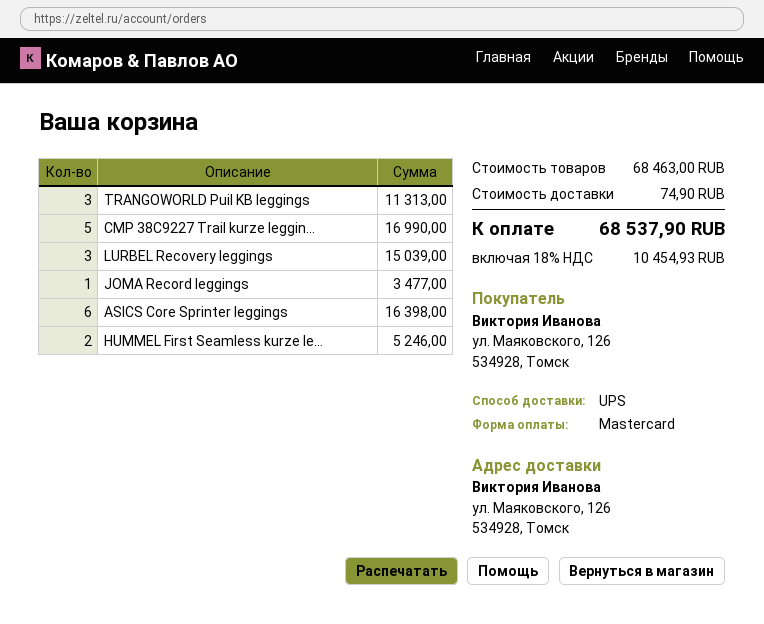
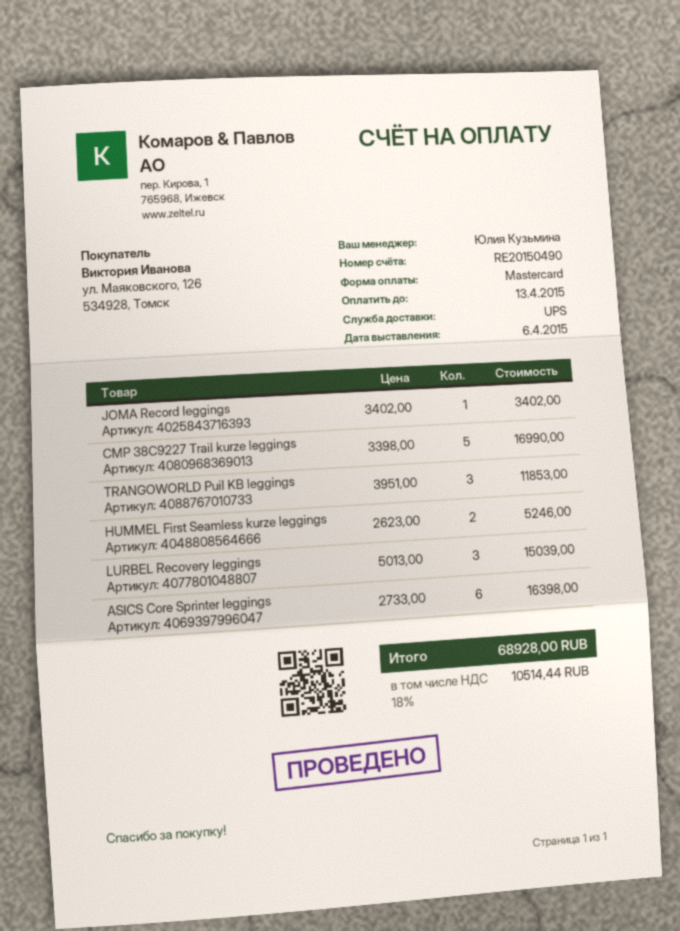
TRANGOWORLD Puil KB leggings: 3 for 11313.00 -> 3 for 11853.00
JOMA Record leggings: 1 for 3477.00 -> 1 for 3402.00
shipping: 74.90 -> none
tax: 18% = 10454.93 -> 18% = 10514.44
total: 68537.90 -> 68928.00

